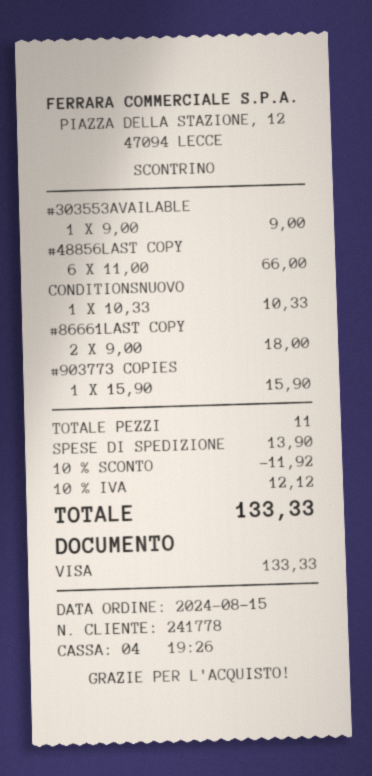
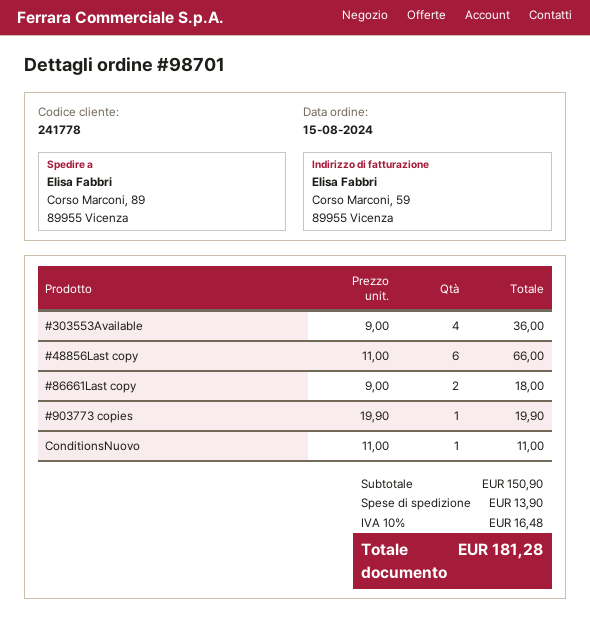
#303553AVAILABLE: 1 x 9.00 = 9.00 -> 4 x 9.00 = 36.00
CONDITIONSNUOVO: 1 x 10.33 = 10.33 -> 1 x 11.00 = 11.00
#903773 COPIES: 1 x 15.90 = 15.90 -> 1 x 19.90 = 19.90
discount: 10% = 11.92 -> none
tax: 10% = 12.12 -> 10% = 16.48
total: 133.33 -> 181.28

